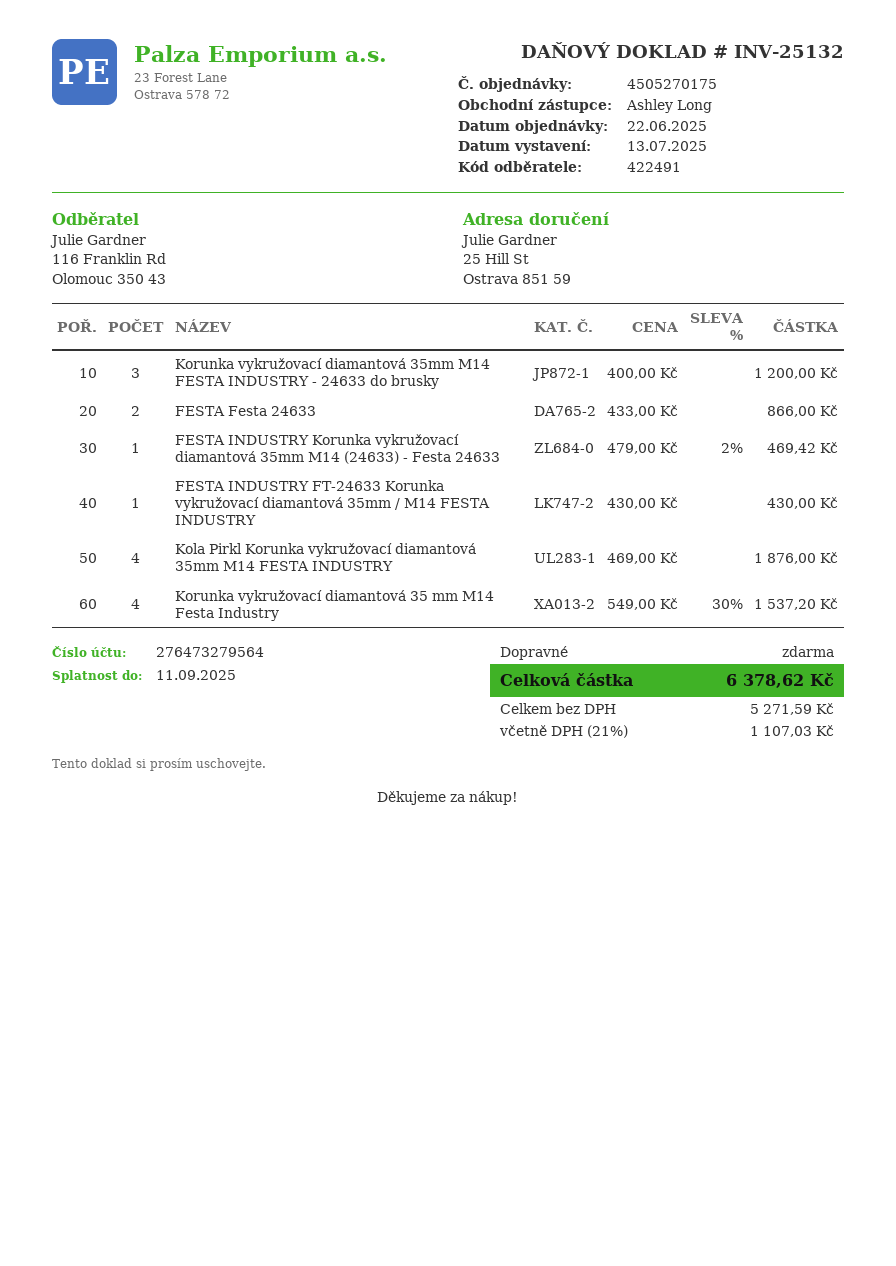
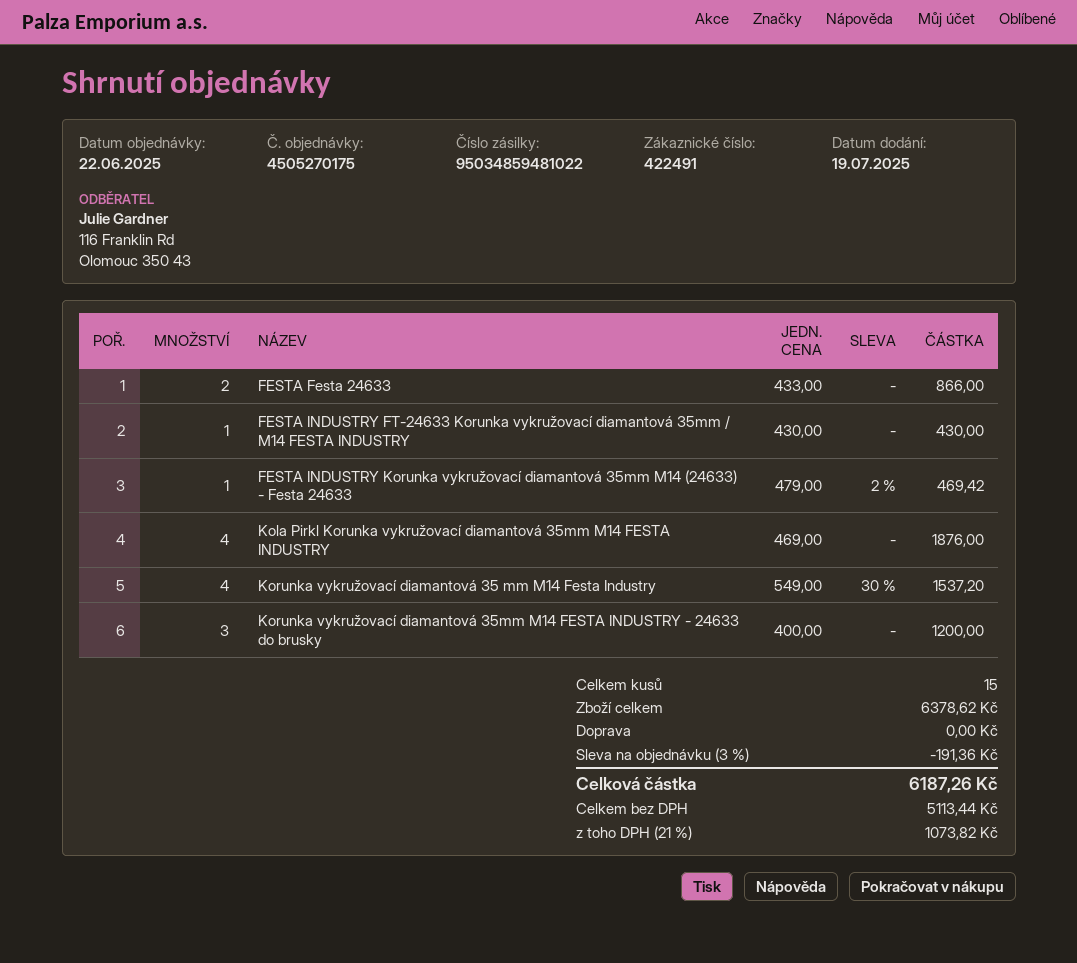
discount: none -> 3% = 191.36
net: 5271.59 -> 5113.44
tax: 21% = 1107.03 -> 21% = 1073.82
total: 6378.62 -> 6187.26

